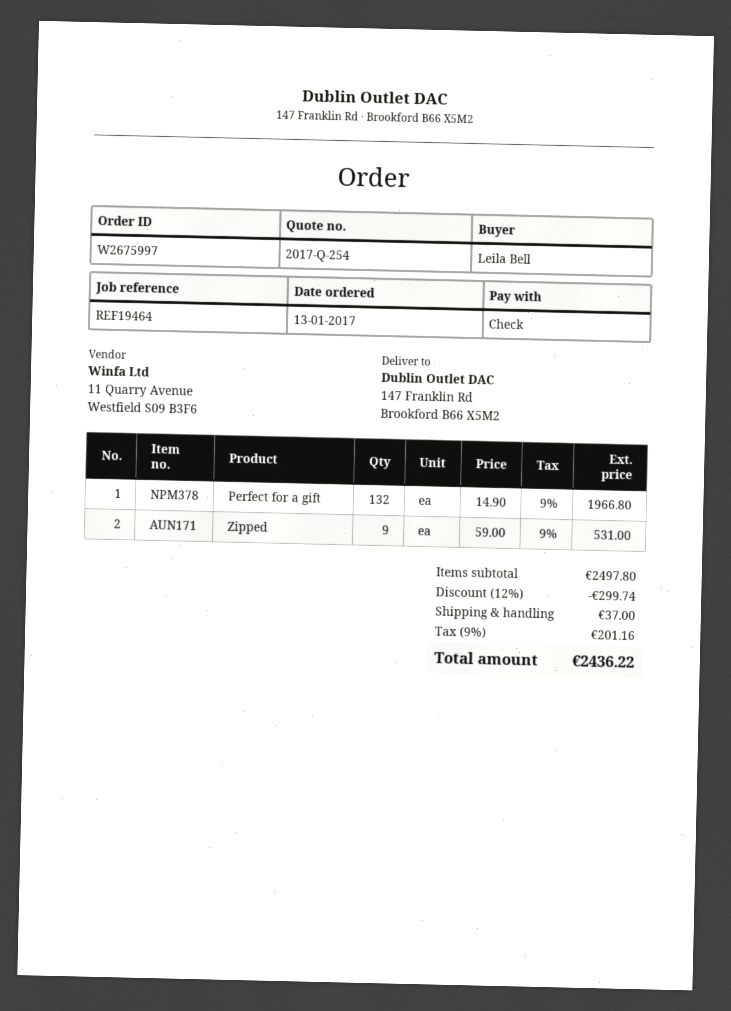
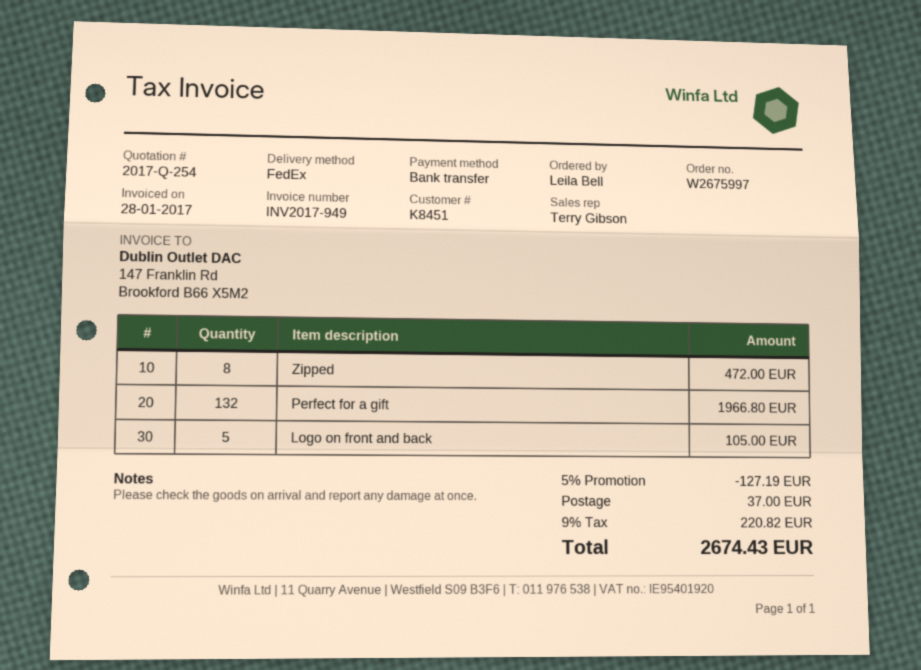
payment method: cheque -> bank transfer
Zipped: 9 for 531.00 -> 8 for 472.00
Logo on front and back: none -> 5 for 105.00
discount: 12% = 299.74 -> 5% = 127.19
tax: 9% = 201.16 -> 9% = 220.82
total: 2436.22 -> 2674.43

